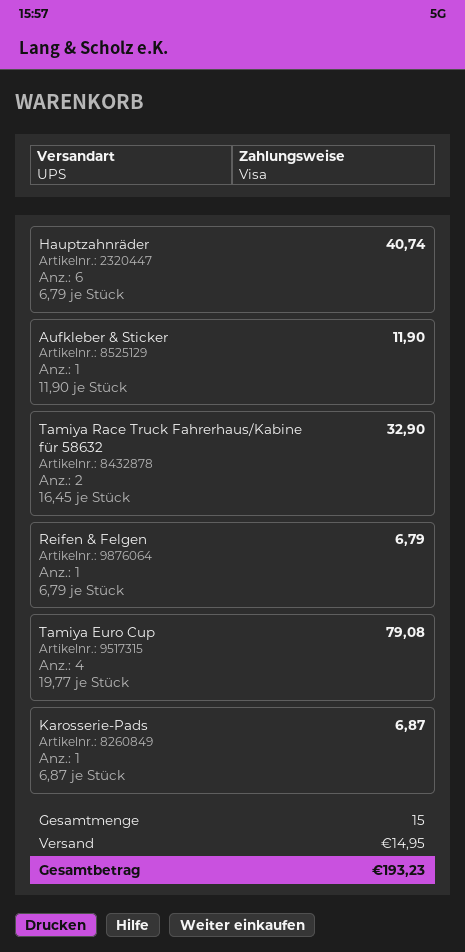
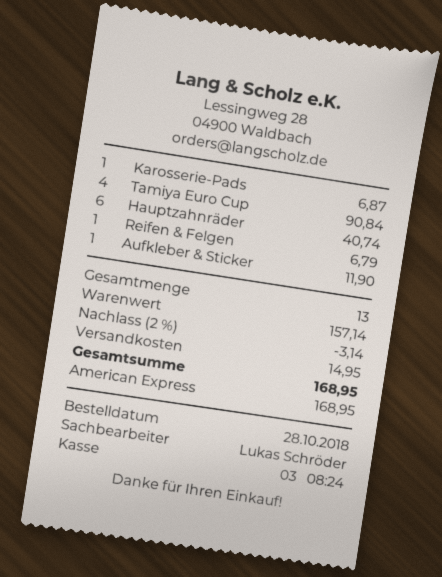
payment method: Visa -> American Express
Tamiya Race Truck Fahrerhaus/Kabine für 58632: 2 for 32.90 -> none
Tamiya Euro Cup: 4 for 79.08 -> 4 for 90.84
total quantity: 15 -> 13
discount: none -> 2% = 3.14
total: 193.23 -> 168.95

